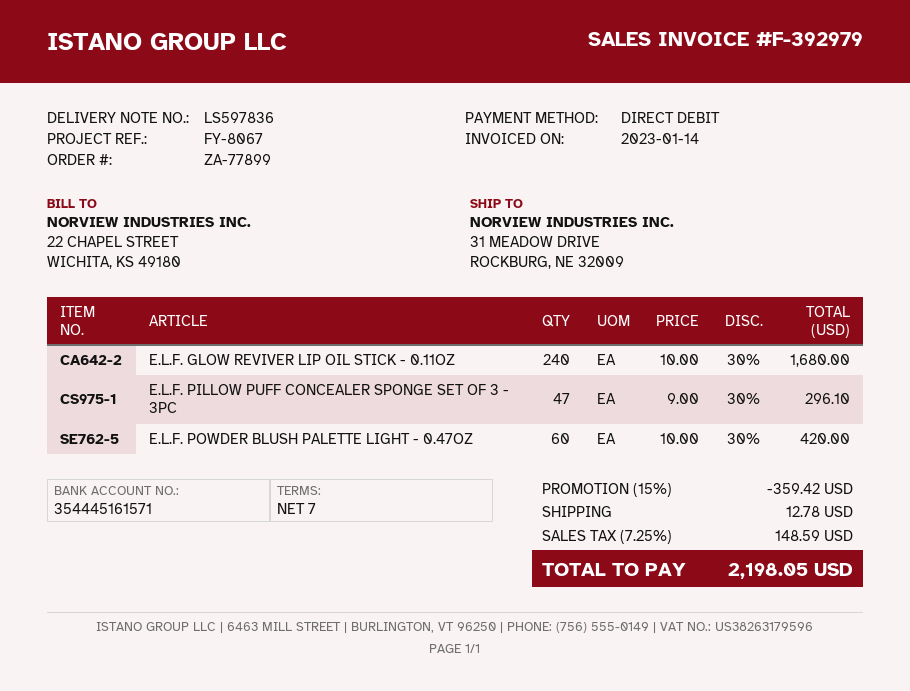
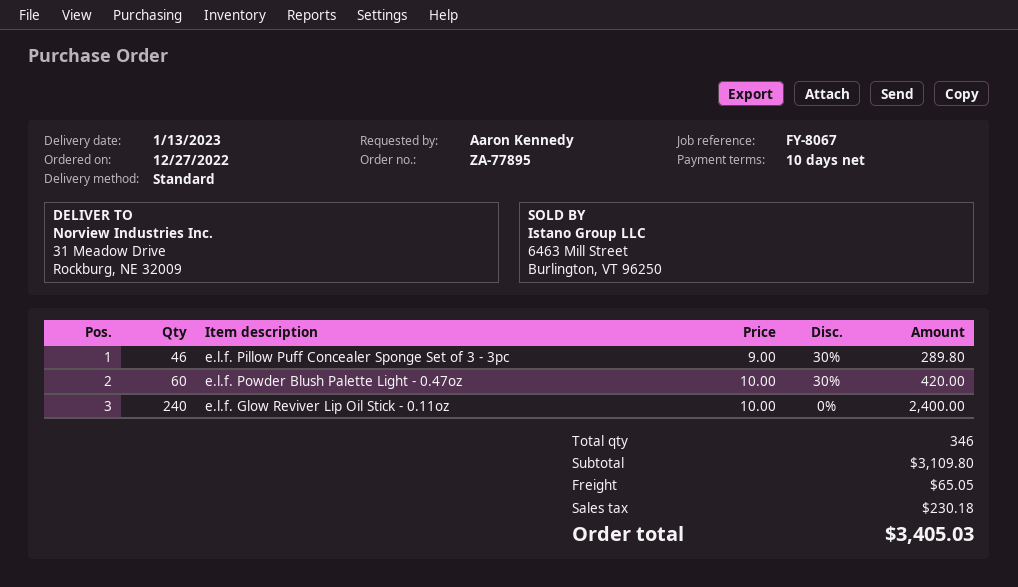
order number: ZA-77899 -> ZA-77895
payment terms: 7 days -> 10 days
E.L.F. GLOW REVIVER LIP OIL STICK - 0.11OZ: 240 x 10.00 - 30% = 1680.00 -> 240 x 10.00 = 2400.00
E.L.F. PILLOW PUFF CONCEALER SPONGE SET OF 3 - 3PC: 47 x 9.00 - 30% = 296.10 -> 46 x 9.00 - 30% = 289.80
discount: 15% = 359.42 -> none
shipping: 12.78 -> 65.05
tax: 148.59 -> 230.18
total: 2198.05 -> 3405.03

